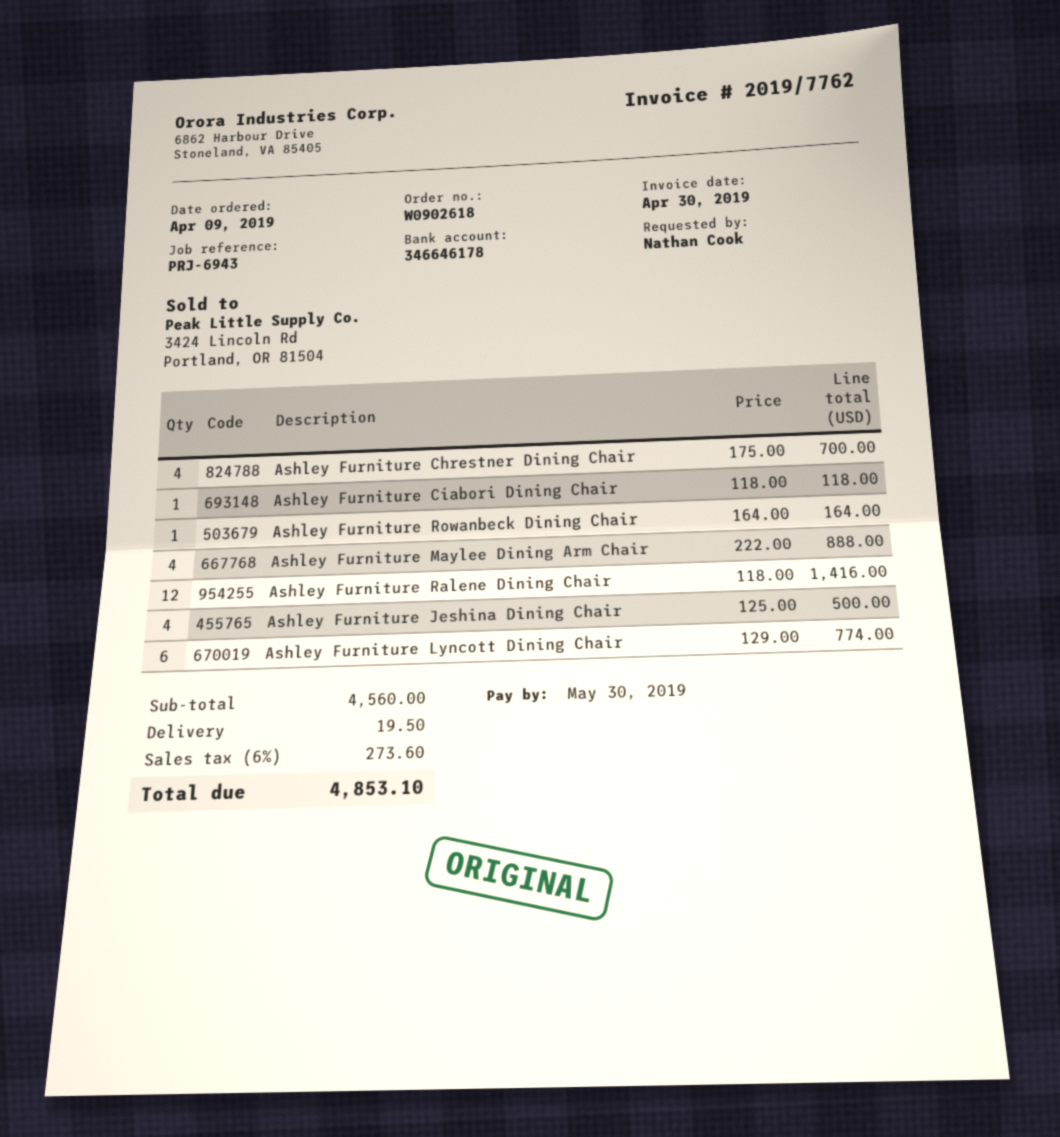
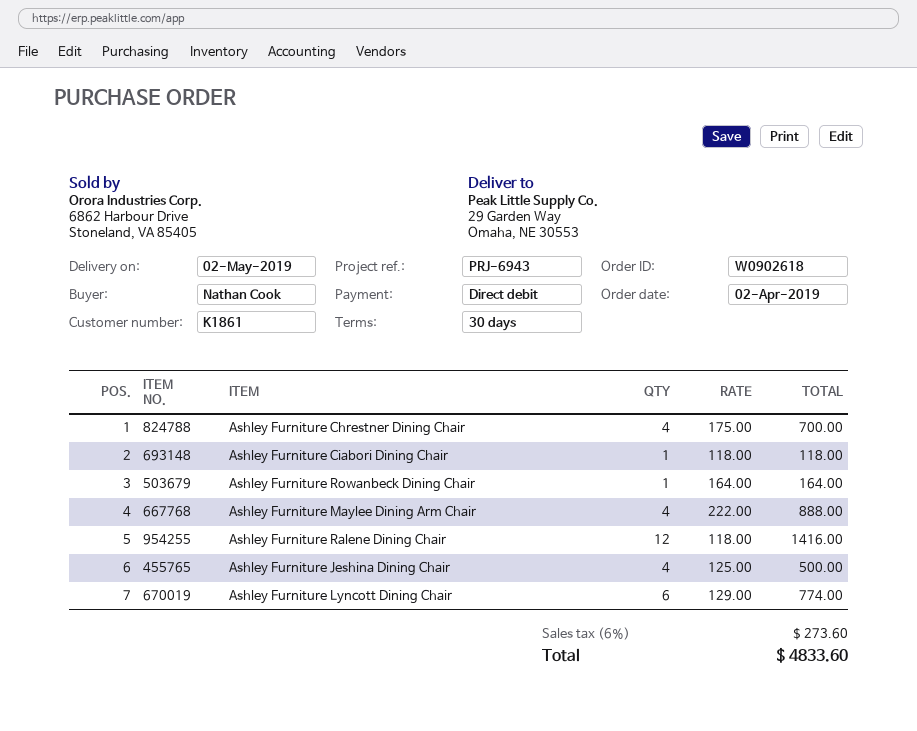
order date: 2019-04-09 -> 2019-04-02
shipping: 19.50 -> none
total: 4853.10 -> 4833.60

